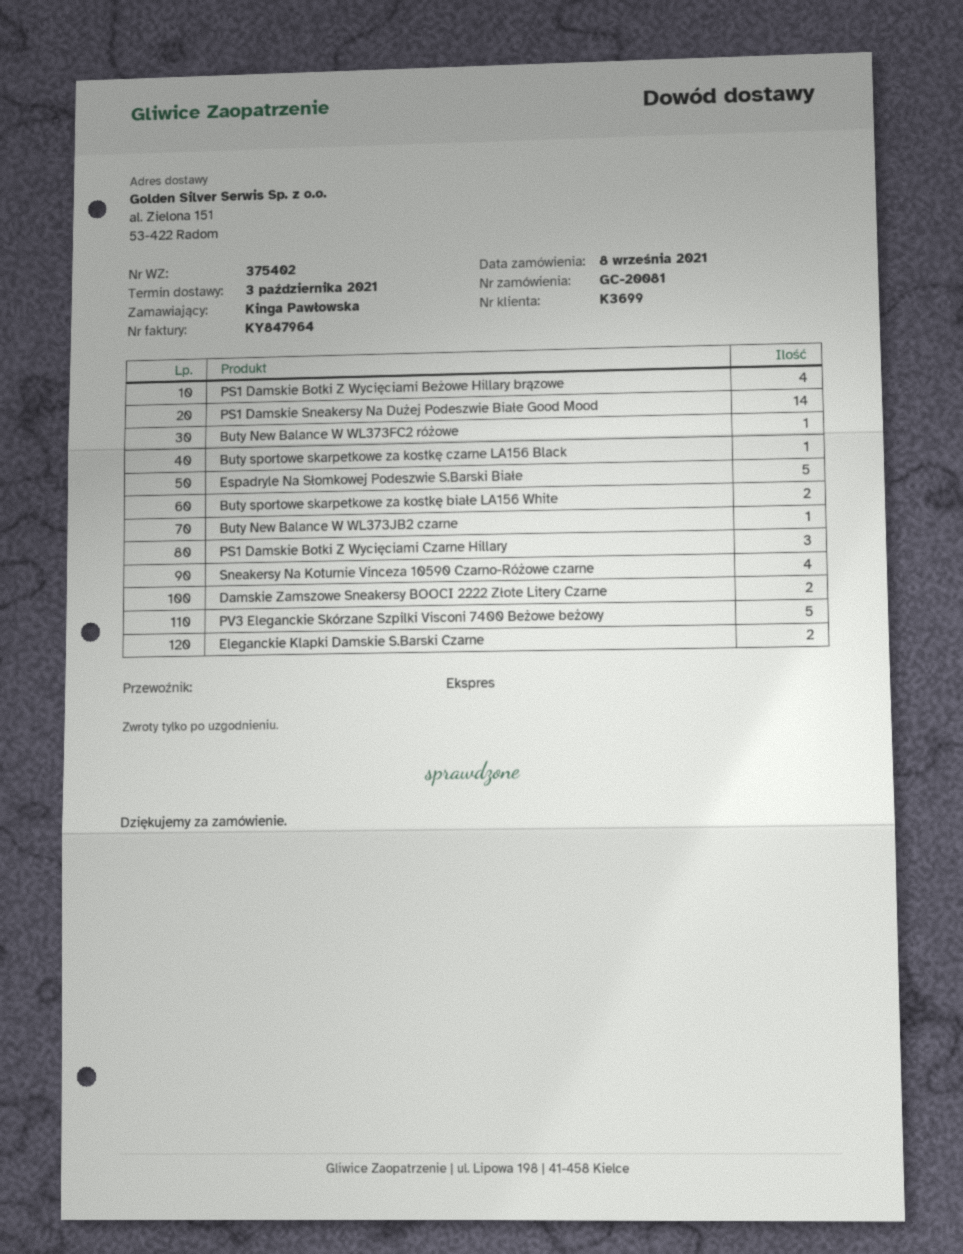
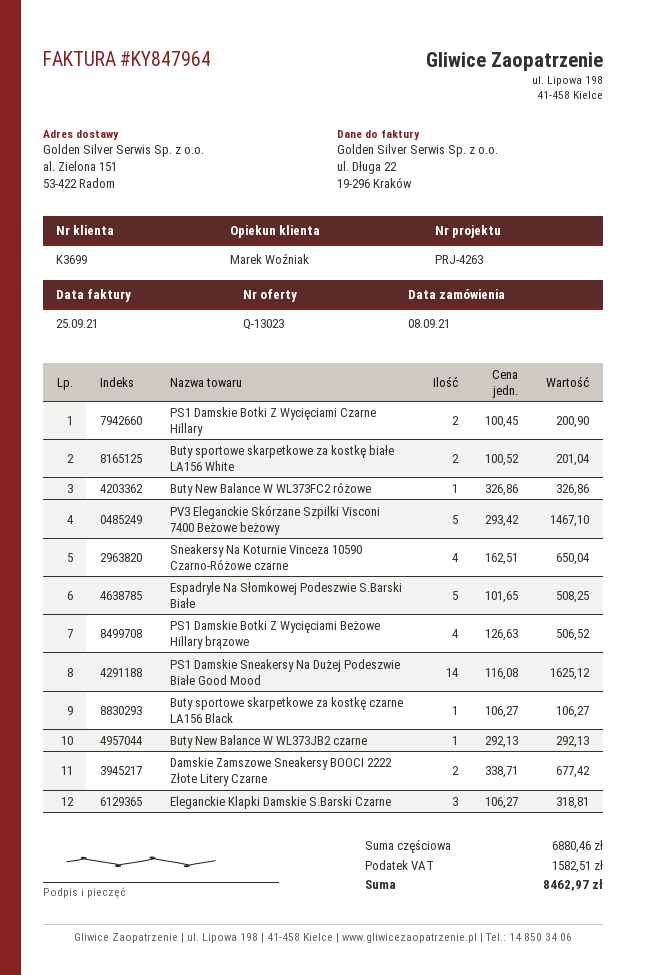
PS1 Damskie Botki Z Wycięciami Czarne Hillary: 3 -> 2
Eleganckie Klapki Damskie S.Barski Czarne: 2 -> 3

